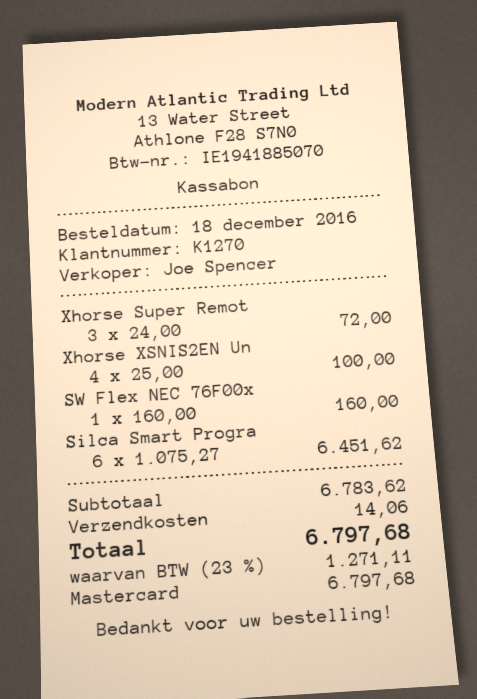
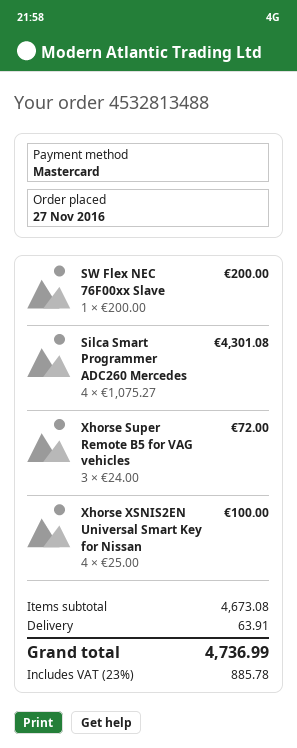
order date: 2016-12-18 -> 2016-11-27
SW Flex NEC 76F00x: 1 x 160.00 = 160.00 -> 1 x 200.00 = 200.00
Silca Smart Progra: 6 x 1075.27 = 6451.62 -> 4 x 1075.27 = 4301.08
subtotal: 6783.62 -> 4673.08
shipping: 14.06 -> 63.91
tax: 23% = 1271.11 -> 23% = 885.78
total: 6797.68 -> 4736.99

